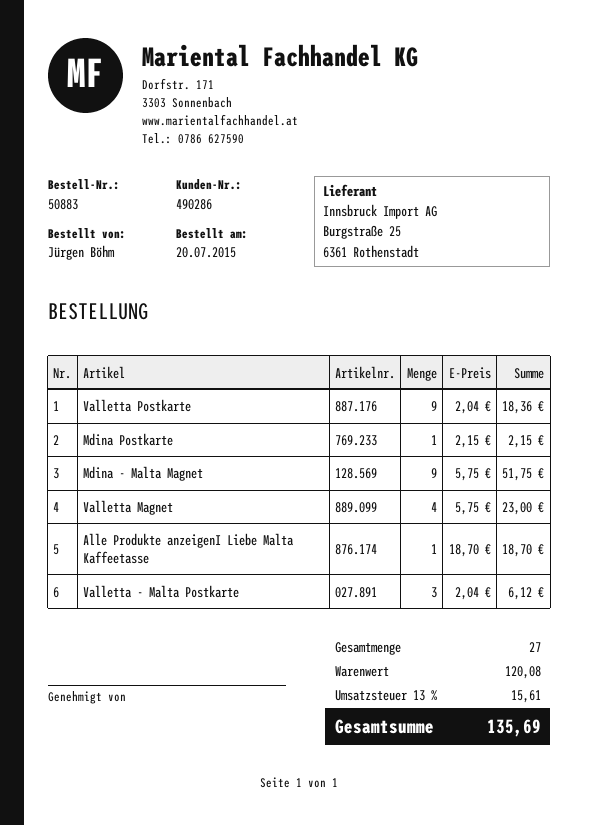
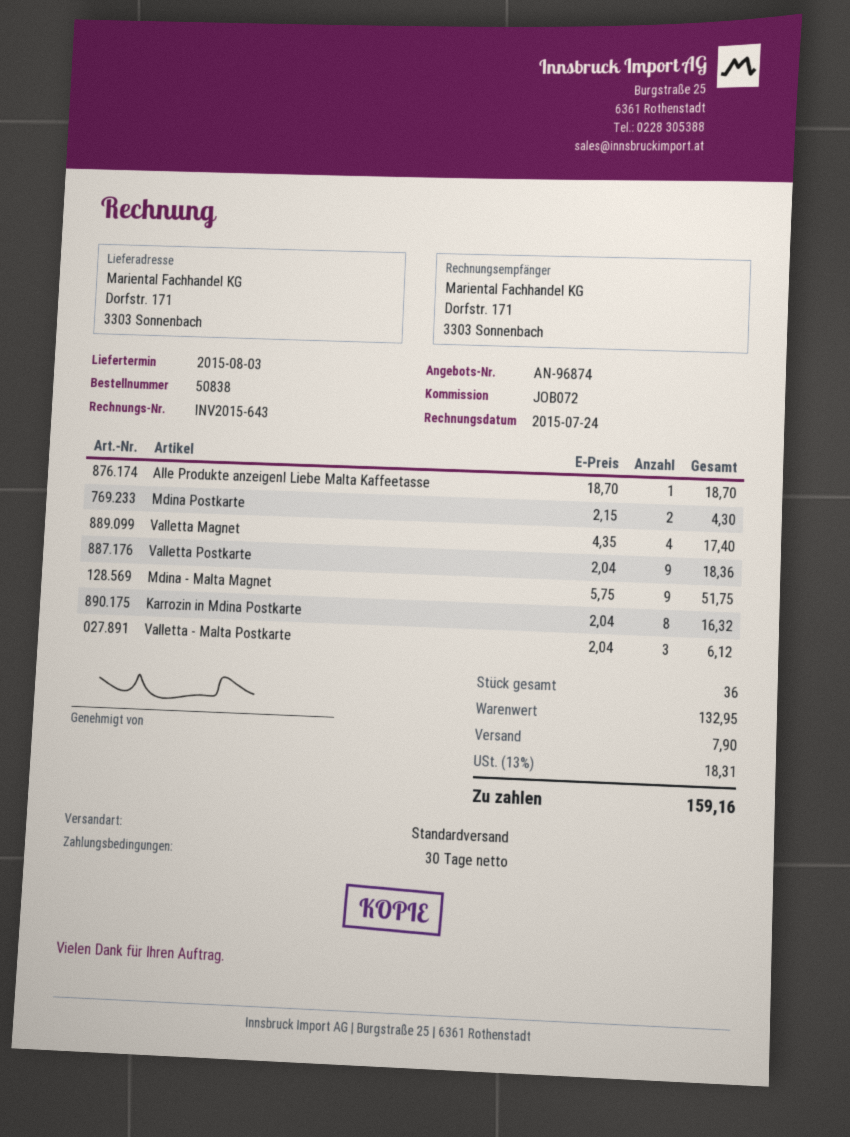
order number: 50883 -> 50838
Mdina Postkarte: 1 x 2.15 = 2.15 -> 2 x 2.15 = 4.30
Valletta Magnet: 4 x 5.75 = 23.00 -> 4 x 4.35 = 17.40
Karrozin in Mdina Postkarte: none -> 8 x 2.04 = 16.32
total quantity: 27 -> 36
subtotal: 120.08 -> 132.95
shipping: none -> 7.90
tax: 13% = 15.61 -> 13% = 18.31
total: 135.69 -> 159.16

